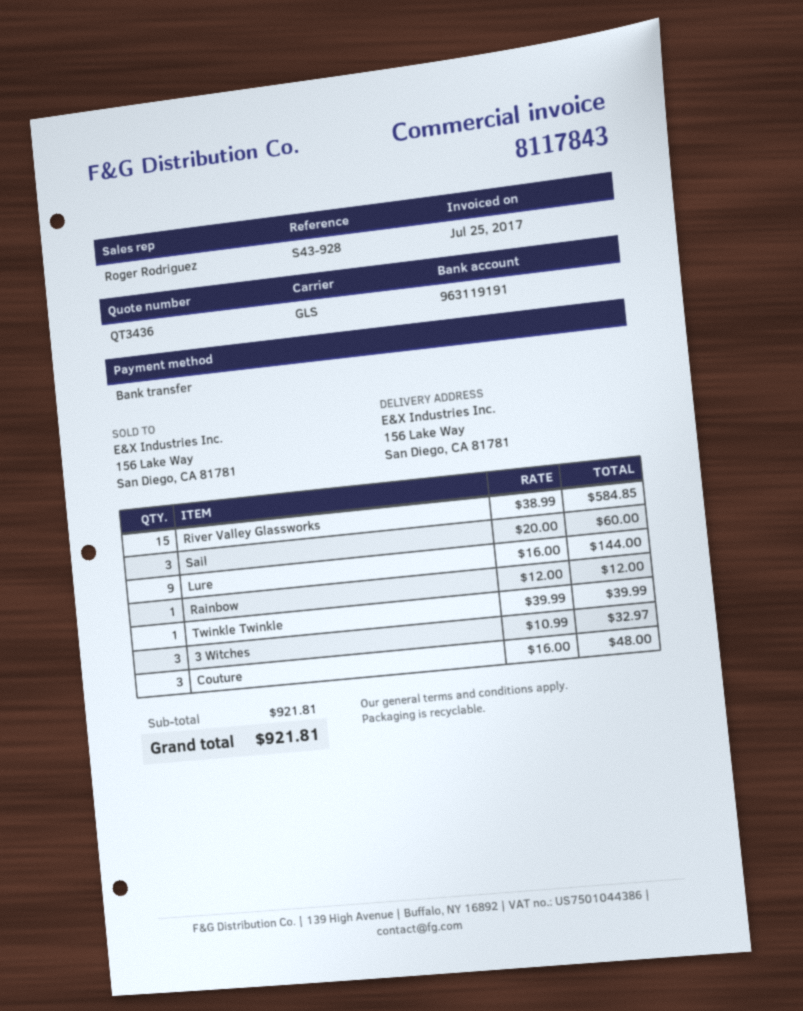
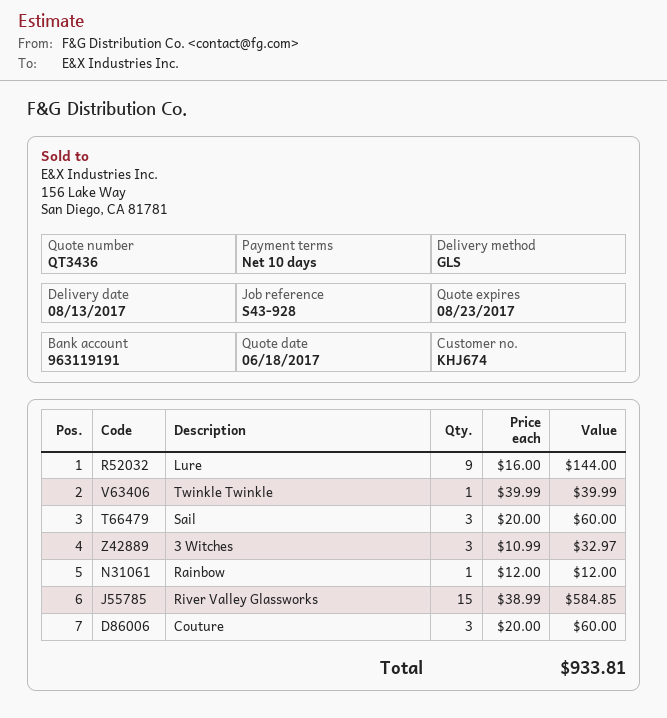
Couture: 3 x 16.00 = 48.00 -> 3 x 20.00 = 60.00
total: 921.81 -> 933.81

